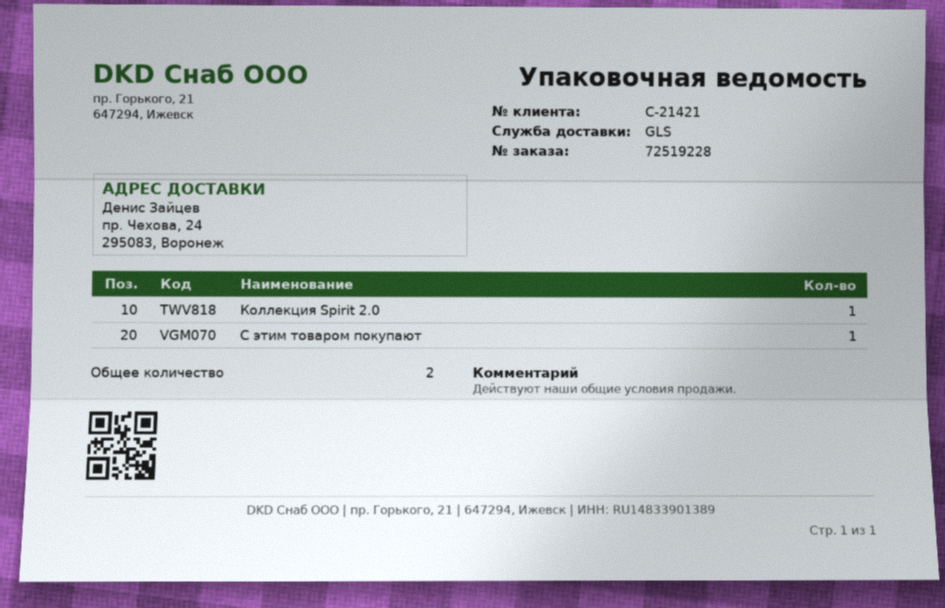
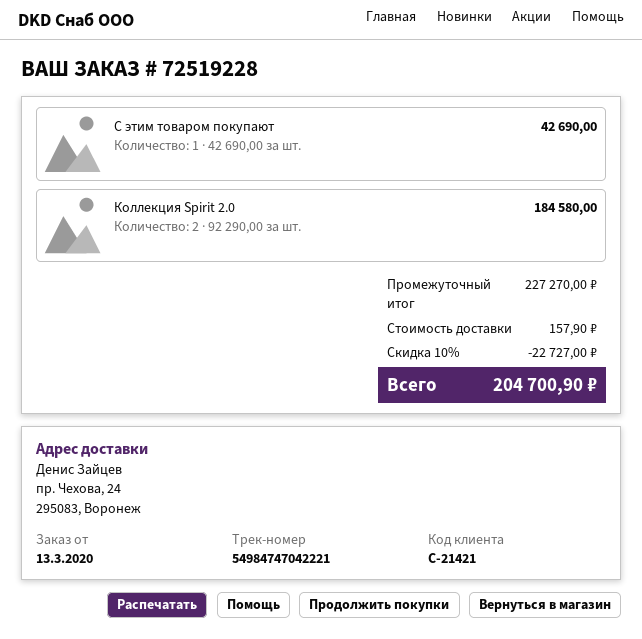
Коллекция Spirit 2.0: 1 -> 2

